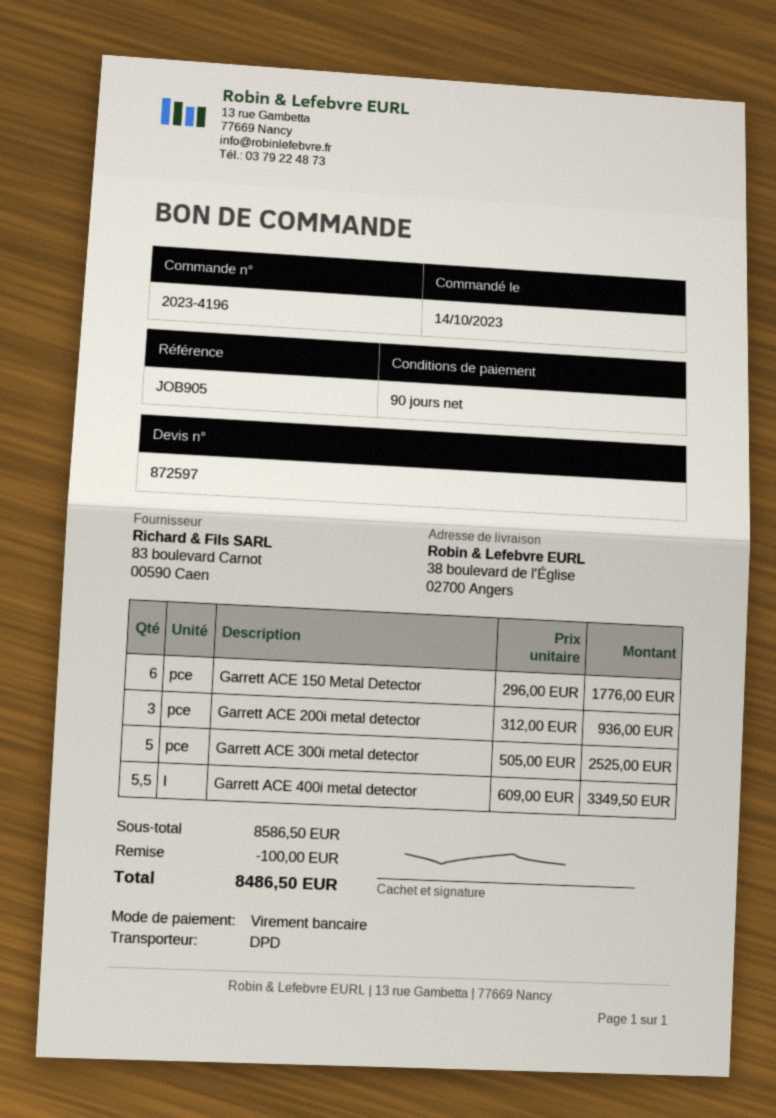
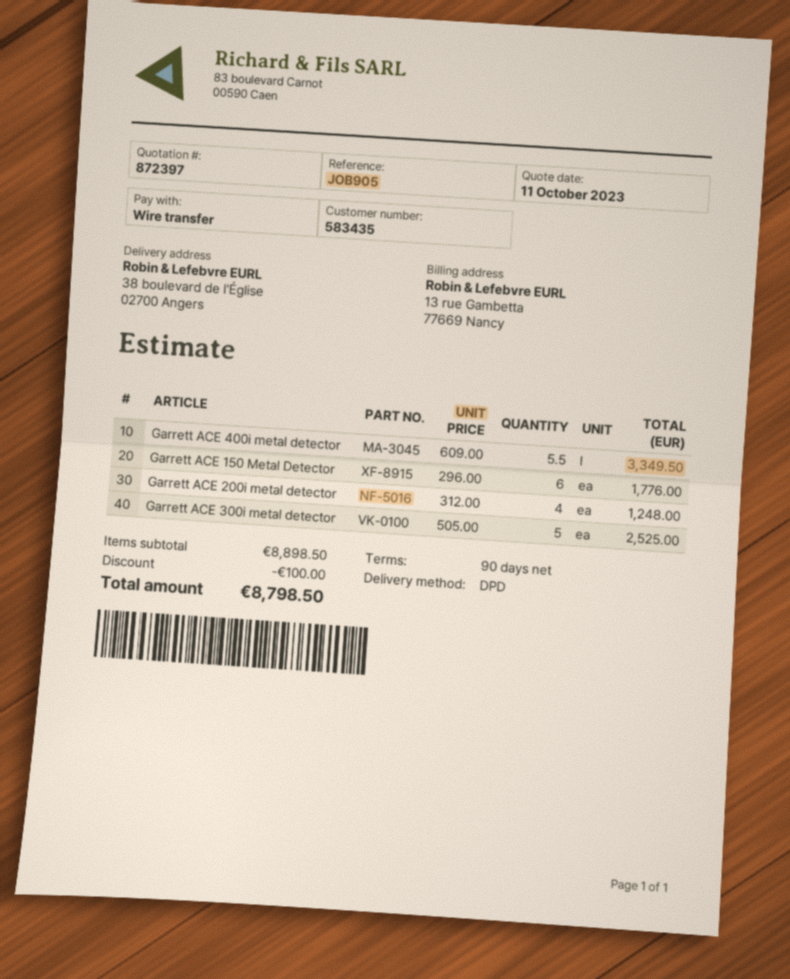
quote number: 872597 -> 872397
Garrett ACE 200i metal detector: 3 x 312.00 = 936.00 -> 4 x 312.00 = 1248.00
subtotal: 8586.50 -> 8898.50
total: 8486.50 -> 8798.50

